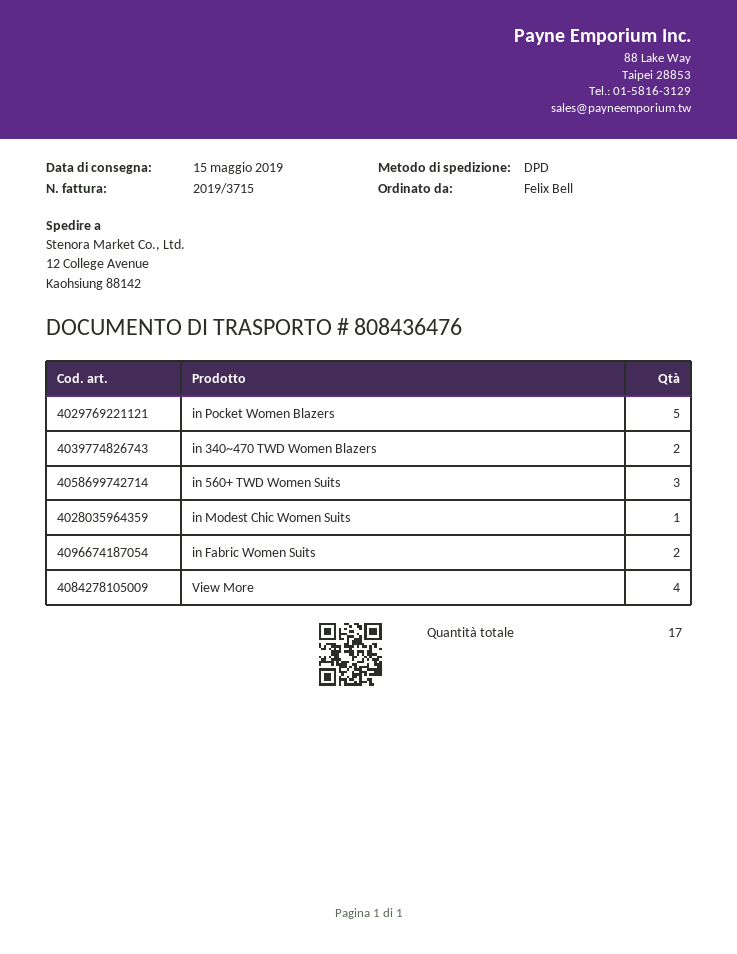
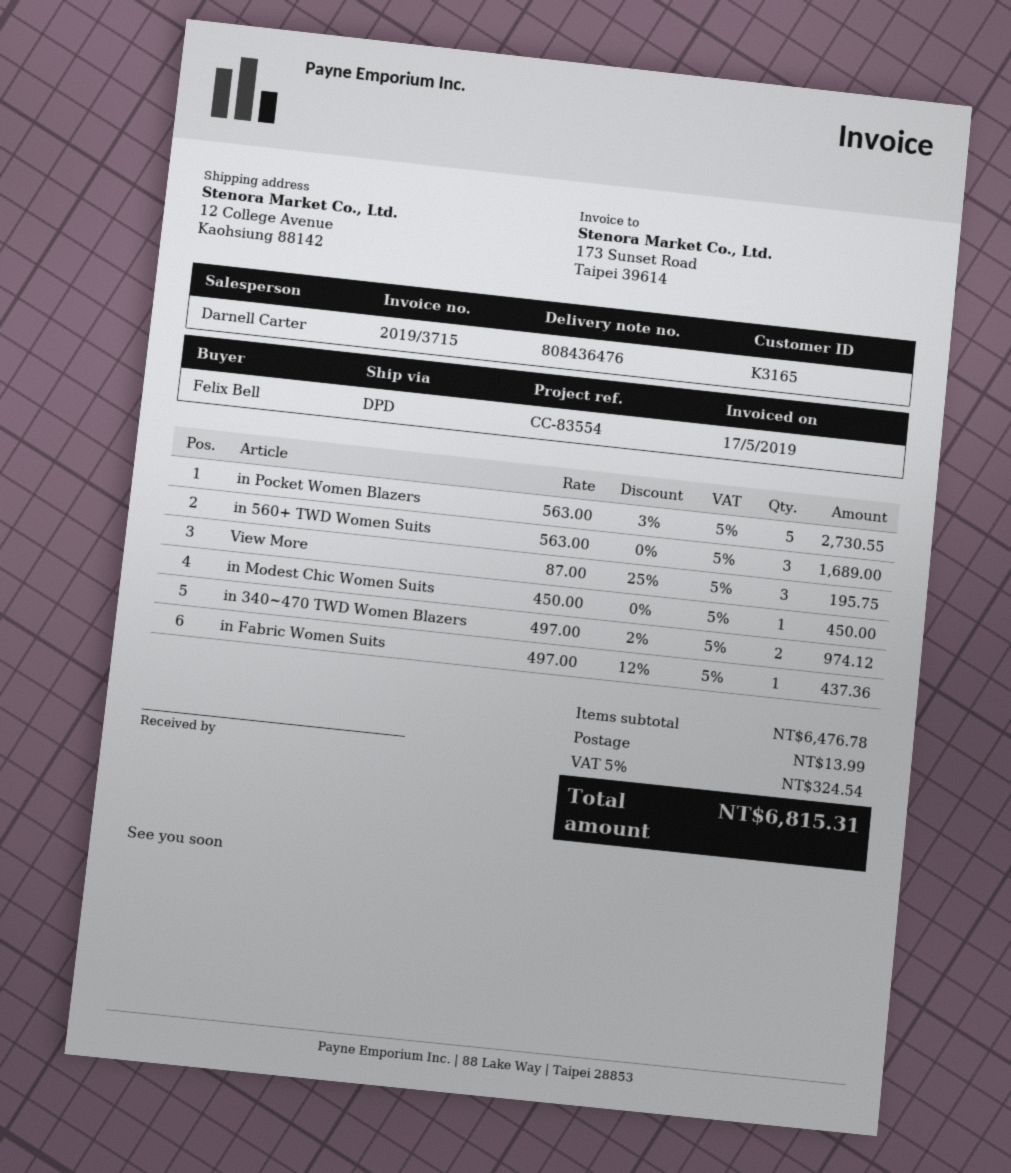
in Fabric Women Suits: 2 -> 1
View More: 4 -> 3

